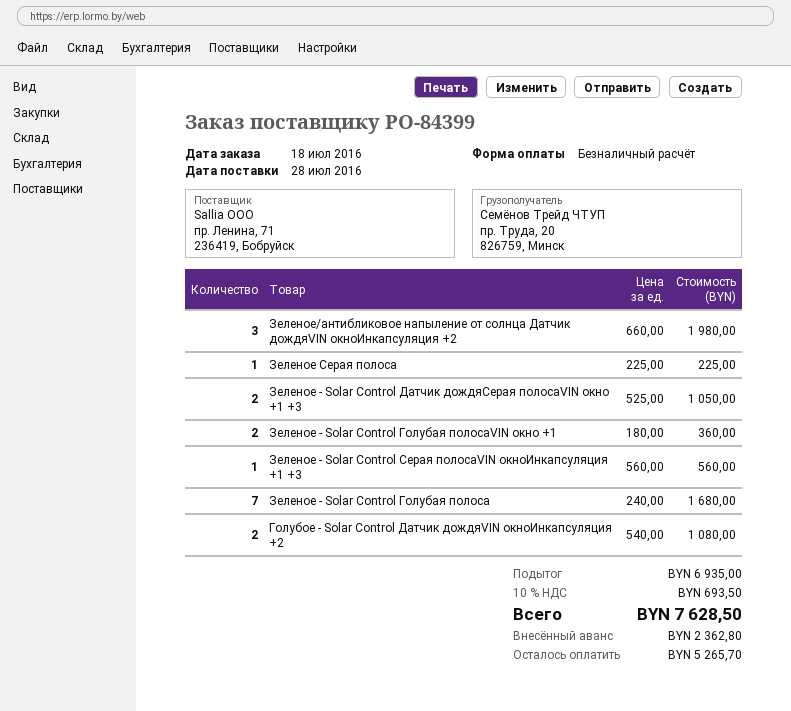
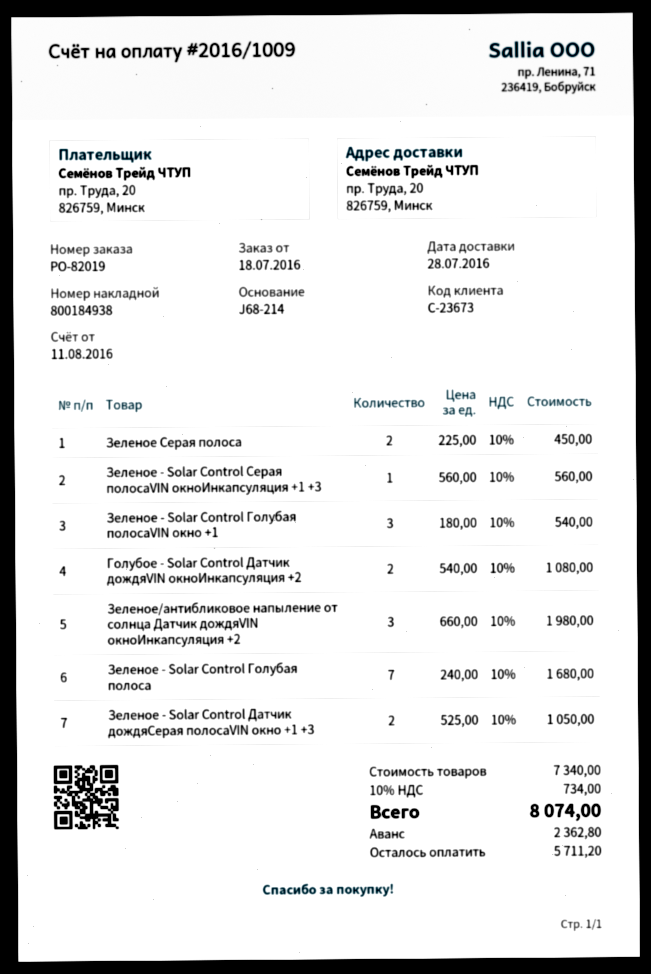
order number: PO-84399 -> PO-82019
Зеленое Серая полоса: 1 x 225.00 = 225.00 -> 2 x 225.00 = 450.00
Зеленое - Solar Control Голубая полосаVIN окно +1: 2 x 180.00 = 360.00 -> 3 x 180.00 = 540.00
subtotal: 6935.00 -> 7340.00
tax: 10% = 693.50 -> 10% = 734.00
total: 7628.50 -> 8074.00
balance: 5265.70 -> 5711.20

